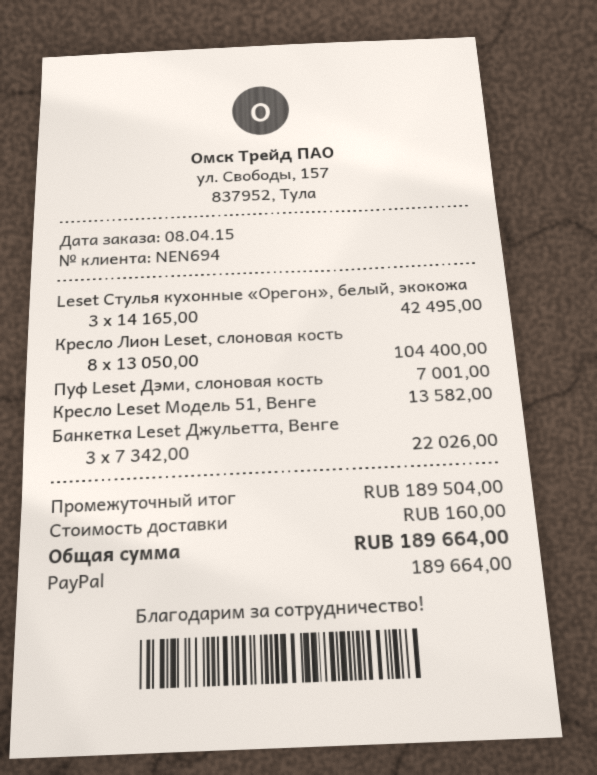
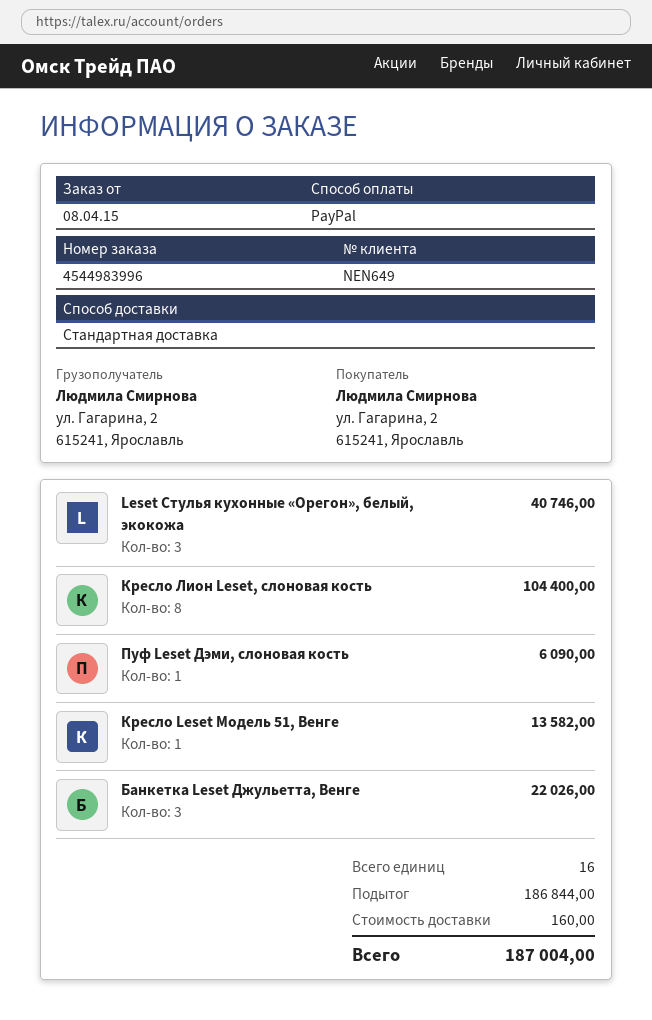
customer number: NEN694 -> NEN649
Leset Стулья кухонные «Орегон», белый, экокожа: 3 for 42495.00 -> 3 for 40746.00
Пуф Leset Дэми, слоновая кость: 1 for 7001.00 -> 1 for 6090.00
subtotal: 189504.00 -> 186844.00
total: 189664.00 -> 187004.00

